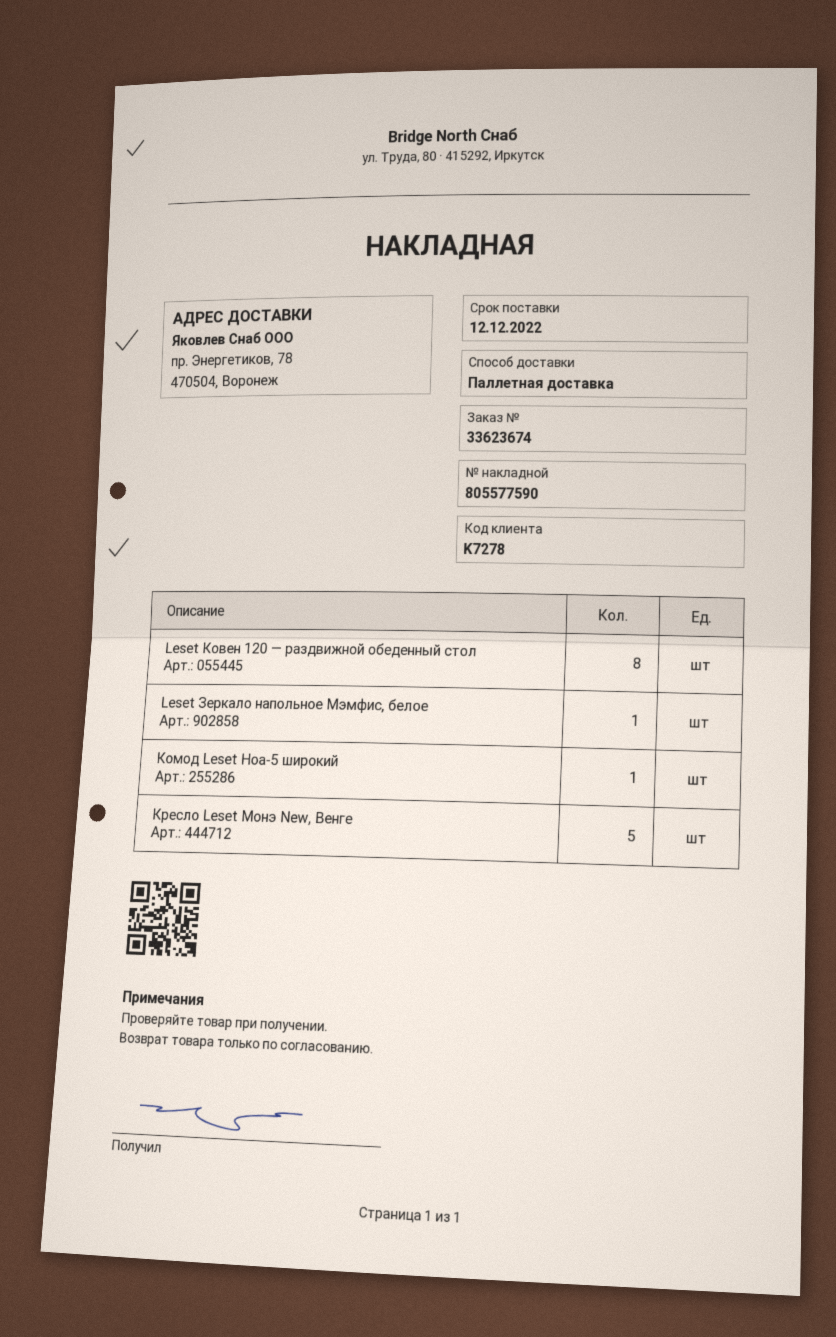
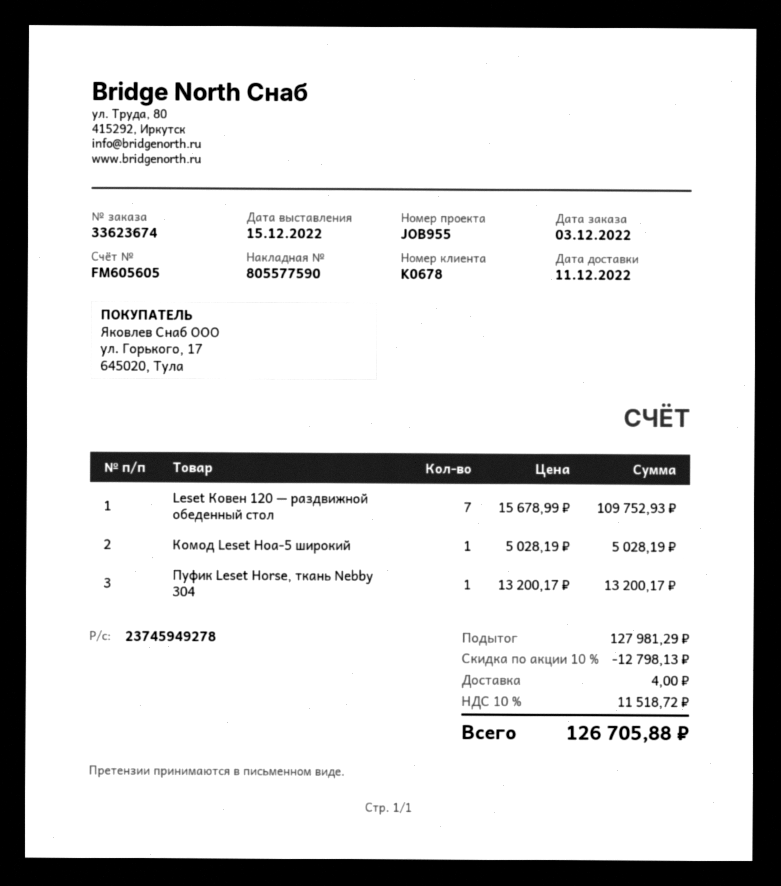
delivery date: 2022-12-12 -> 2022-12-11
customer number: K7278 -> K0678
Leset Ковен 120 — раздвижной обеденный стол: 8 -> 7
Leset Зеркало напольное Мэмфис, белое: 1 -> none
Кресло Leset Монэ New, Венге: 5 -> none
Пуфик Leset Horse, ткань Nebby 304: none -> 1

